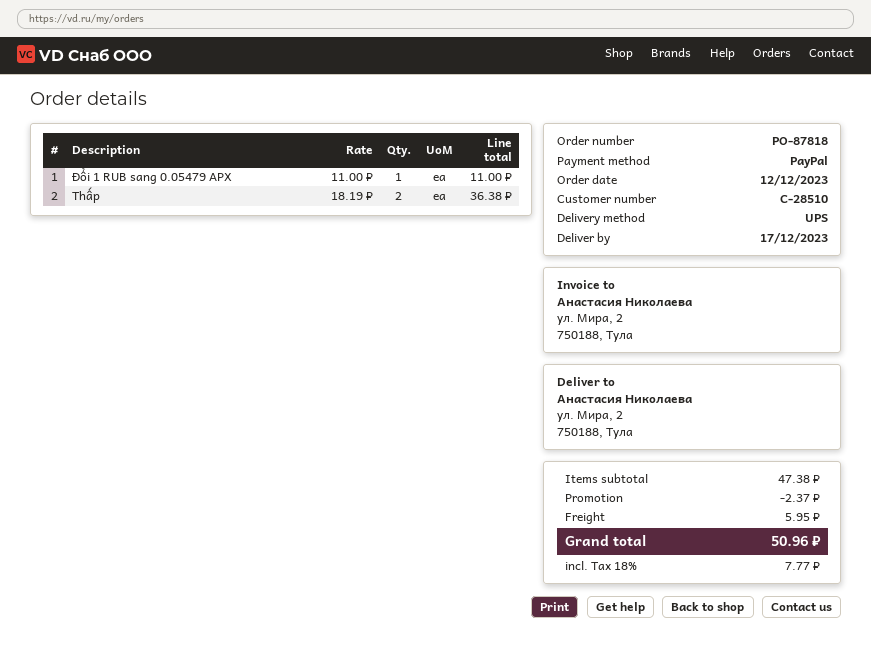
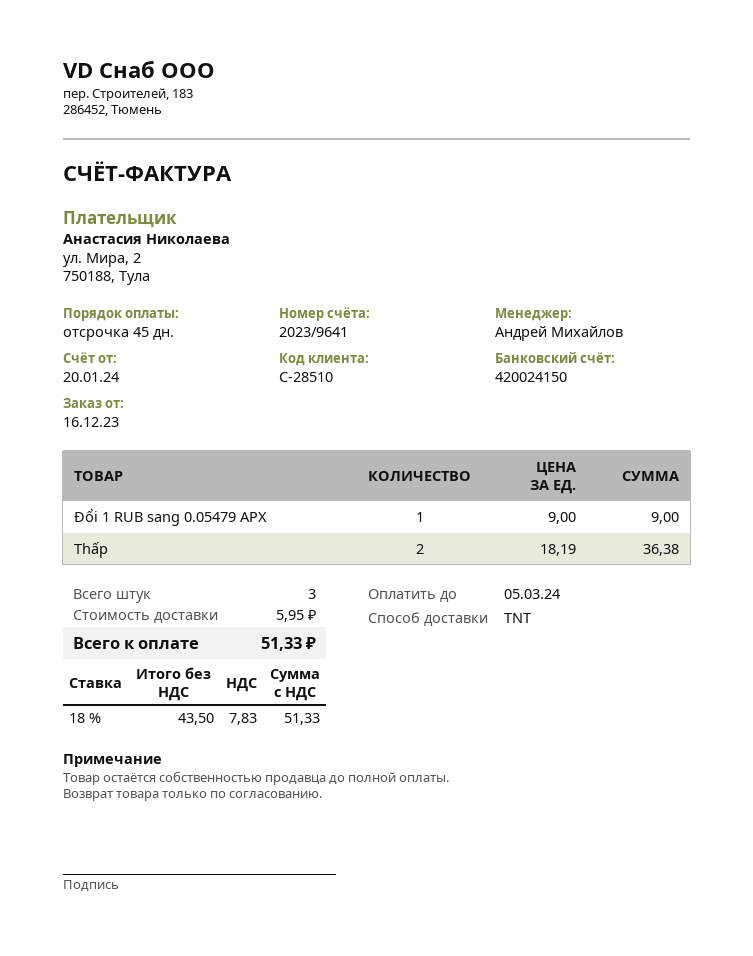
order date: 2023-12-12 -> 2023-12-16
shipping method: UPS -> TNT
Đổi 1 RUB sang 0.05479 APX: 1 x 11.00 = 11.00 -> 1 x 9.00 = 9.00
discount: 2.37 -> none
tax: 18% = 7.77 -> 18% = 7.83
total: 50.96 -> 51.33

